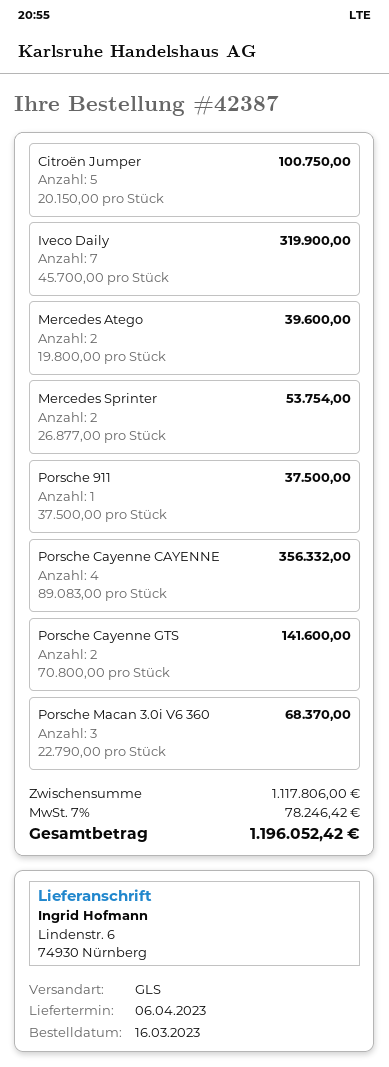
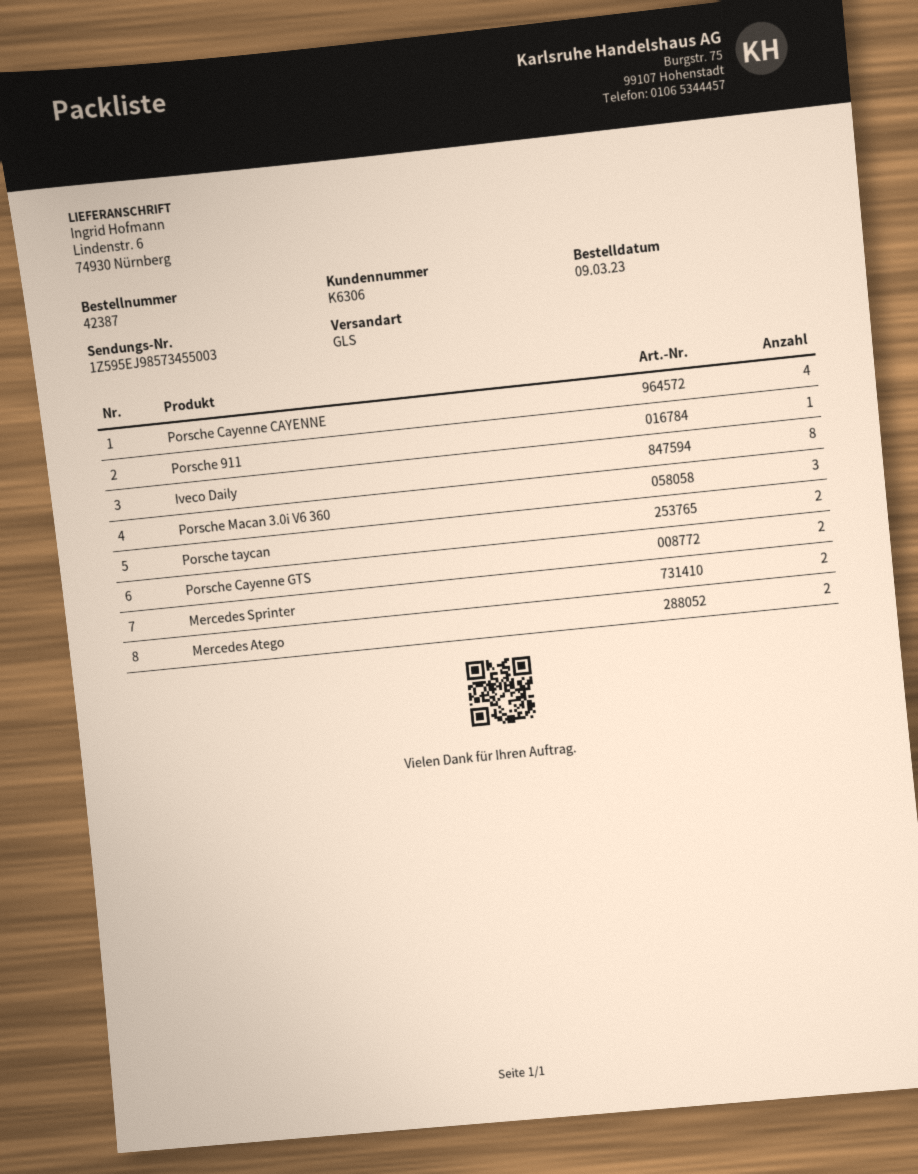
order date: 2023-03-16 -> 2023-03-09
Citroën Jumper: 5 -> none
Iveco Daily: 7 -> 8
Porsche taycan: none -> 2

